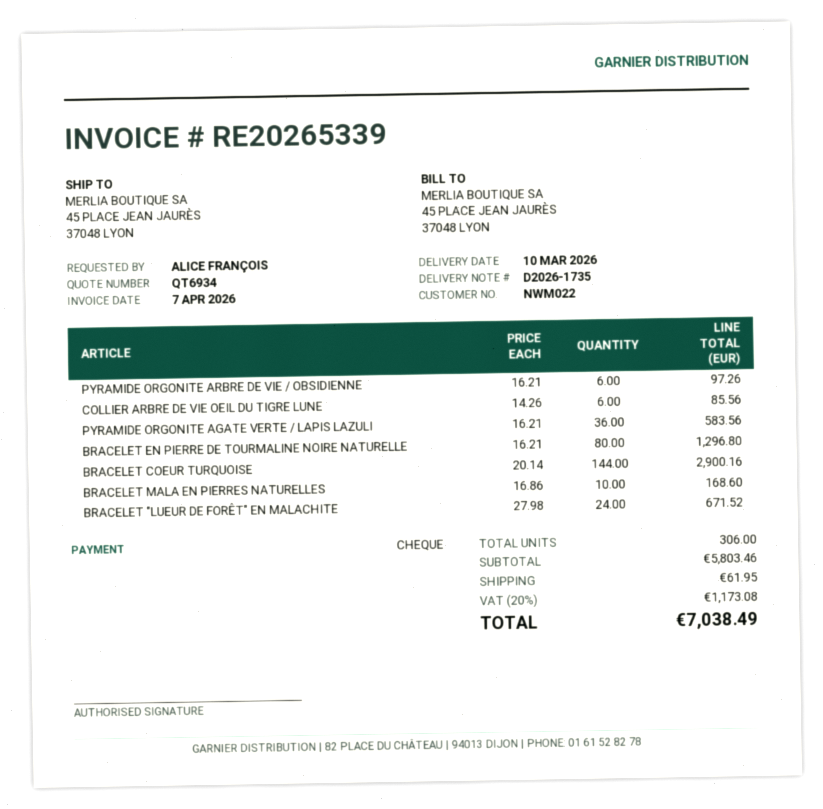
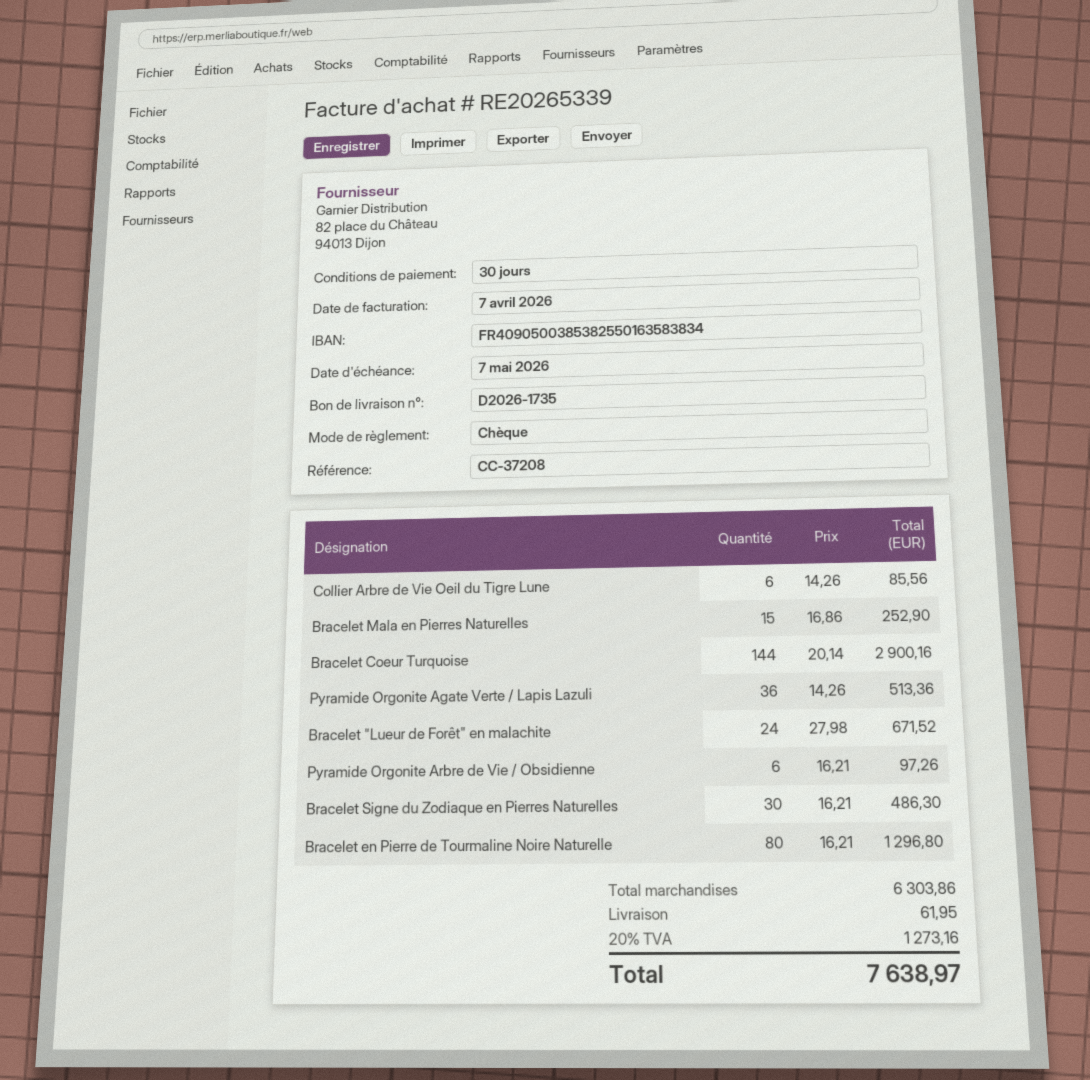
PYRAMIDE ORGONITE AGATE VERTE / LAPIS LAZULI: 36 x 16.21 = 583.56 -> 36 x 14.26 = 513.36
BRACELET MALA EN PIERRES NATURELLES: 10 x 16.86 = 168.60 -> 15 x 16.86 = 252.90
Bracelet Signe du Zodiaque en Pierres Naturelles: none -> 30 x 16.21 = 486.30
subtotal: 5803.46 -> 6303.86
tax: 20% = 1173.08 -> 20% = 1273.16
total: 7038.49 -> 7638.97

